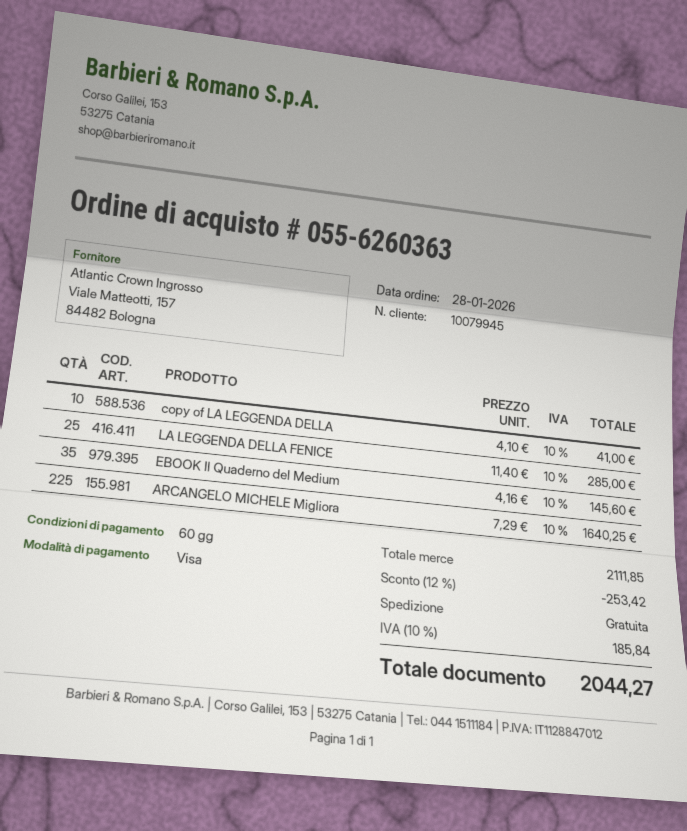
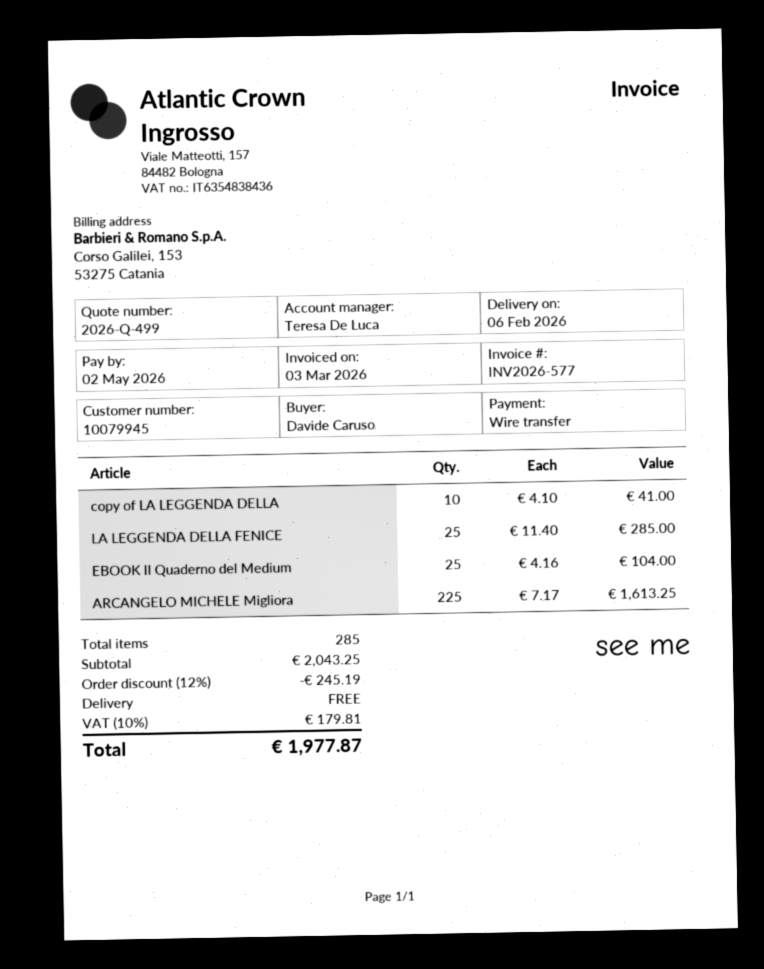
payment method: Visa -> bank transfer
EBOOK Il Quaderno del Medium: 35 x 4.16 = 145.60 -> 25 x 4.16 = 104.00
ARCANGELO MICHELE Migliora: 225 x 7.29 = 1640.25 -> 225 x 7.17 = 1613.25
subtotal: 2111.85 -> 2043.25
discount: 12% = 253.42 -> 12% = 245.19
tax: 10% = 185.84 -> 10% = 179.81
total: 2044.27 -> 1977.87

